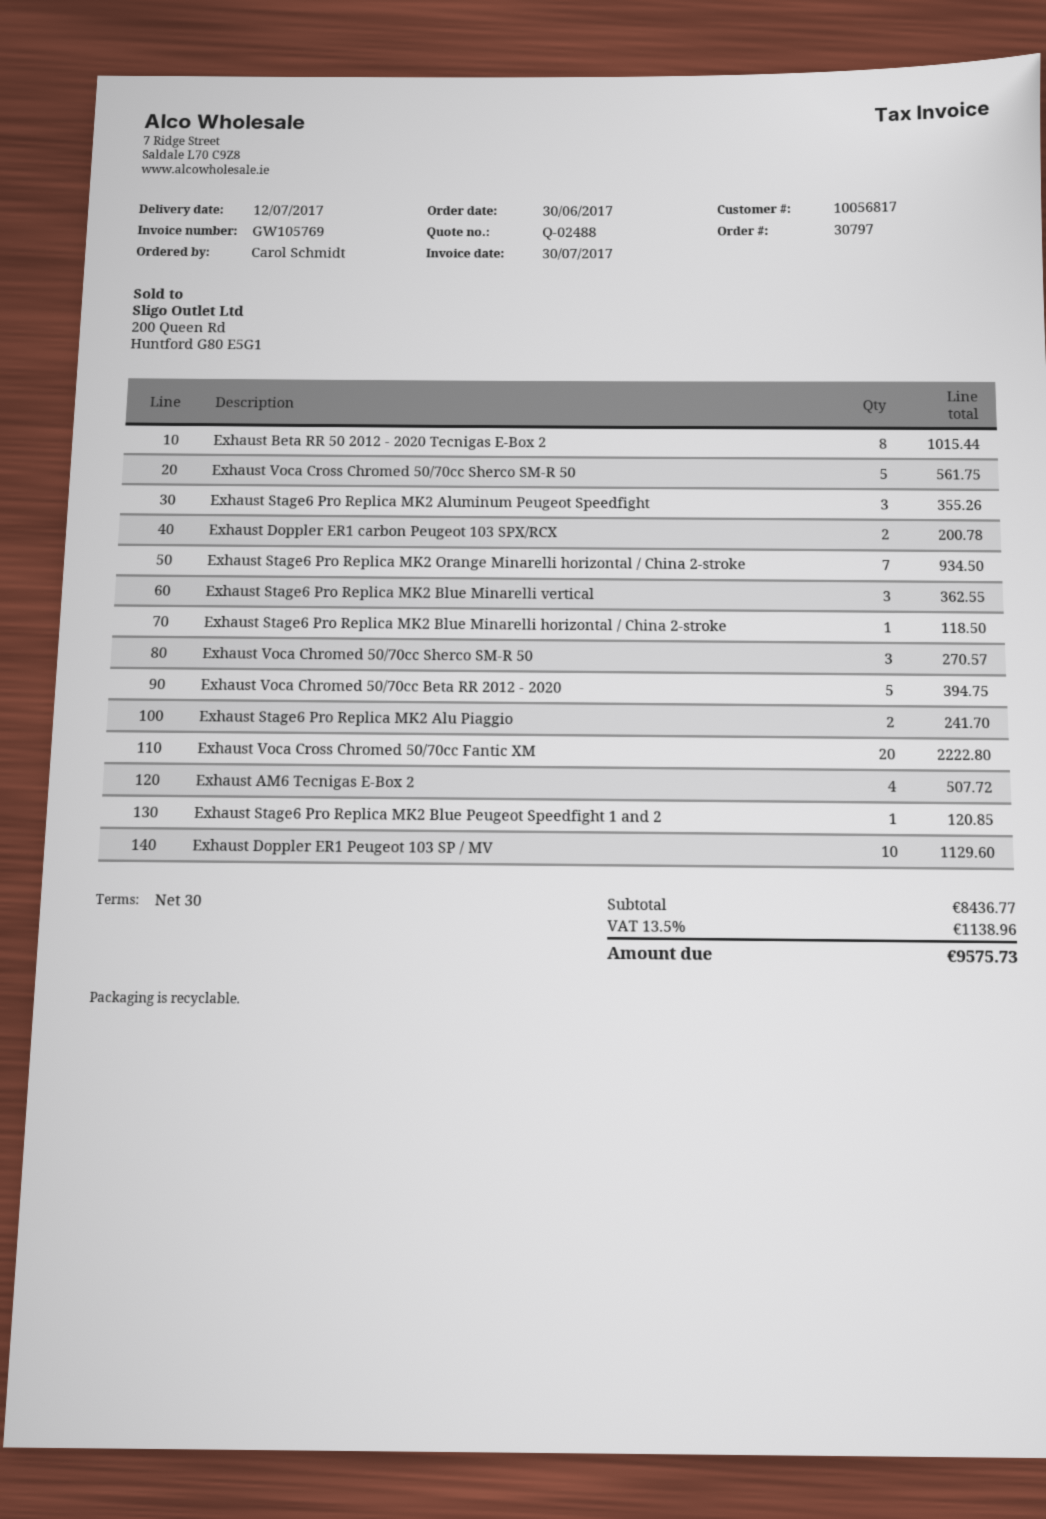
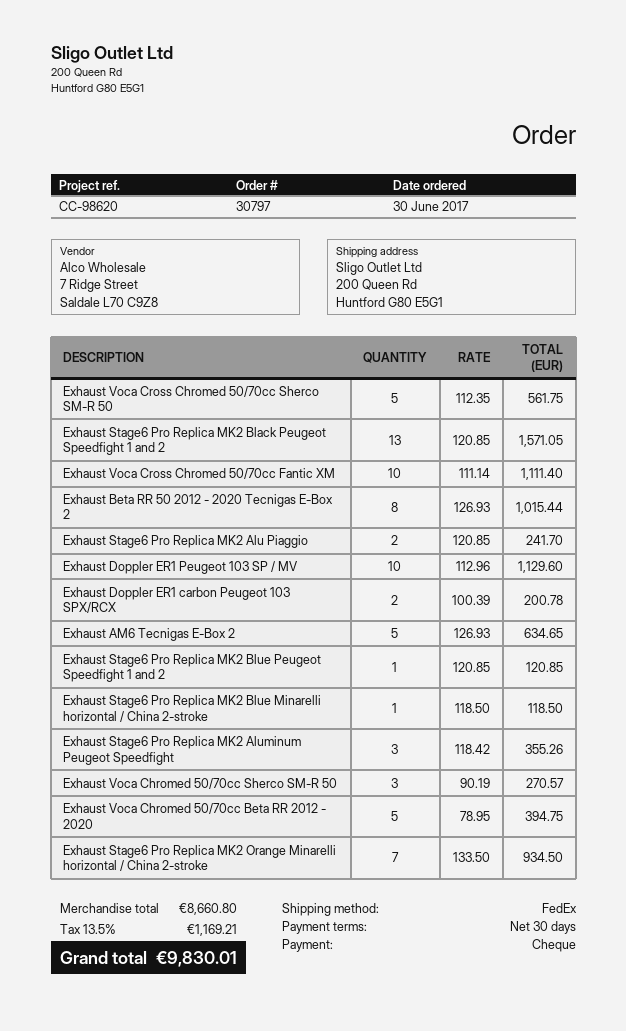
Exhaust Stage6 Pro Replica MK2 Blue Minarelli vertical: 3 for 362.55 -> none
Exhaust Voca Cross Chromed 50/70cc Fantic XM: 20 for 2222.80 -> 10 for 1111.40
Exhaust AM6 Tecnigas E-Box 2: 4 for 507.72 -> 5 for 634.65
Exhaust Stage6 Pro Replica MK2 Black Peugeot Speedfight 1 and 2: none -> 13 for 1571.05
subtotal: 8436.77 -> 8660.80
tax: 13.5% = 1138.96 -> 13.5% = 1169.21
total: 9575.73 -> 9830.01

